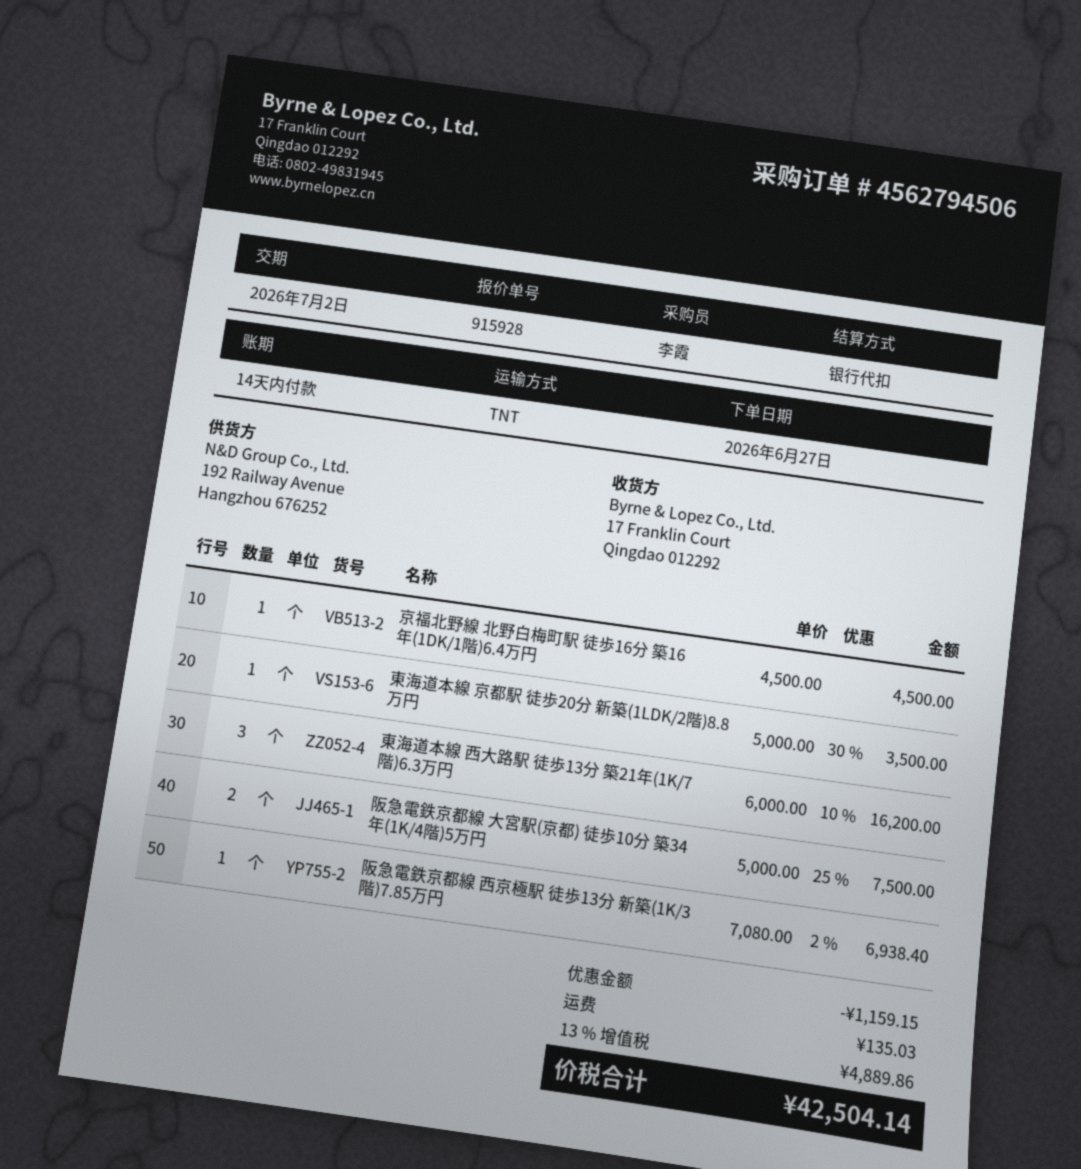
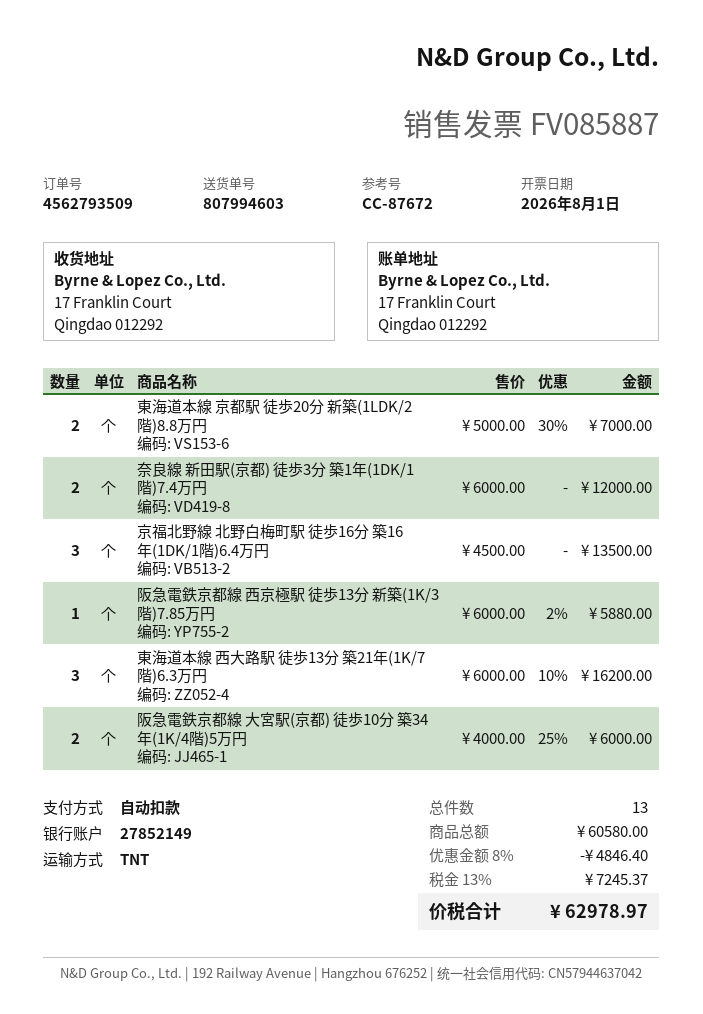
order number: 4562794506 -> 4562793509
京福北野線 北野白梅町駅 徒歩16分 築16年(1DK/1階)6.4万円: 1 x 4500.00 = 4500.00 -> 3 x 4500.00 = 13500.00
東海道本線 京都駅 徒歩20分 新築(1LDK/2階)8.8万円: 1 x 5000.00 - 30% = 3500.00 -> 2 x 5000.00 - 30% = 7000.00
阪急電鉄京都線 大宮駅(京都) 徒歩10分 築34年(1K/4階)5万円: 2 x 5000.00 - 25% = 7500.00 -> 2 x 4000.00 - 25% = 6000.00
阪急電鉄京都線 西京極駅 徒歩13分 新築(1K/3階)7.85万円: 1 x 7080.00 - 2% = 6938.40 -> 1 x 6000.00 - 2% = 5880.00
奈良線 新田駅(京都) 徒歩3分 築1年(1DK/1階)7.4万円: none -> 2 x 6000.00 = 12000.00
discount: 1159.15 -> 4846.40
shipping: 135.03 -> none
tax: 13% = 4889.86 -> 13% = 7245.37
total: 42504.14 -> 62978.97

